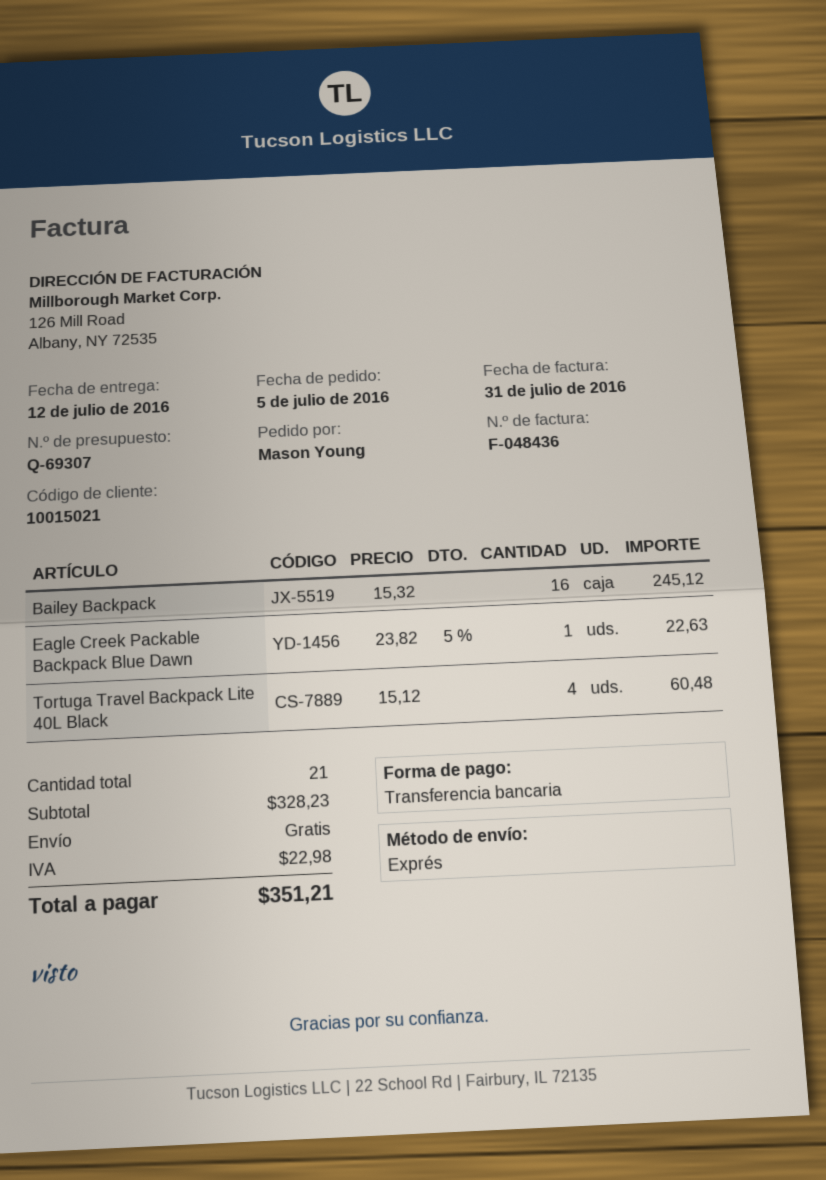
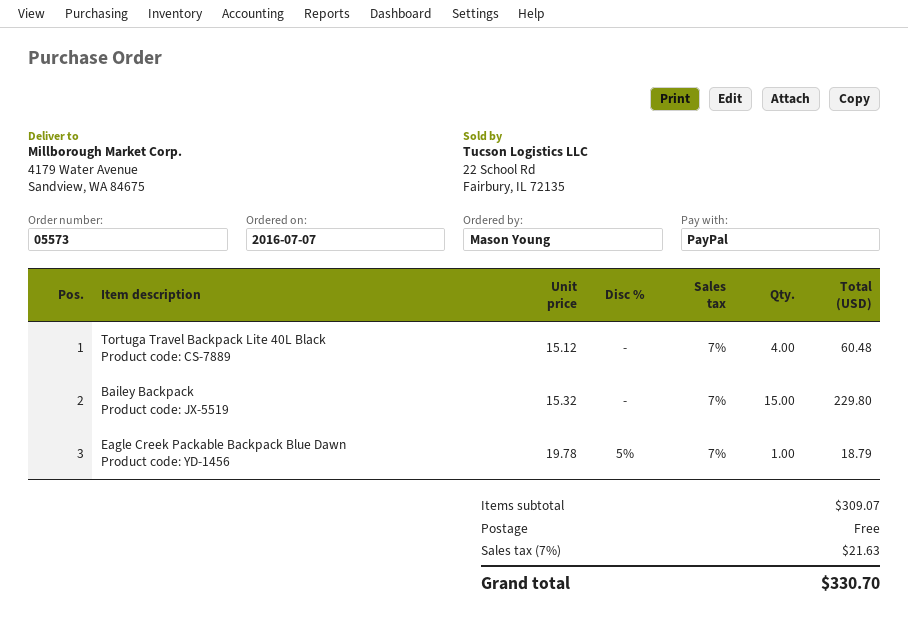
order date: 2016-07-05 -> 2016-07-07
payment method: bank transfer -> PayPal
Bailey Backpack: 16 x 15.32 = 245.12 -> 15 x 15.32 = 229.80
Eagle Creek Packable Backpack Blue Dawn: 1 x 23.82 - 5% = 22.63 -> 1 x 19.78 - 5% = 18.79
subtotal: 328.23 -> 309.07
tax: 22.98 -> 21.63
total: 351.21 -> 330.70

